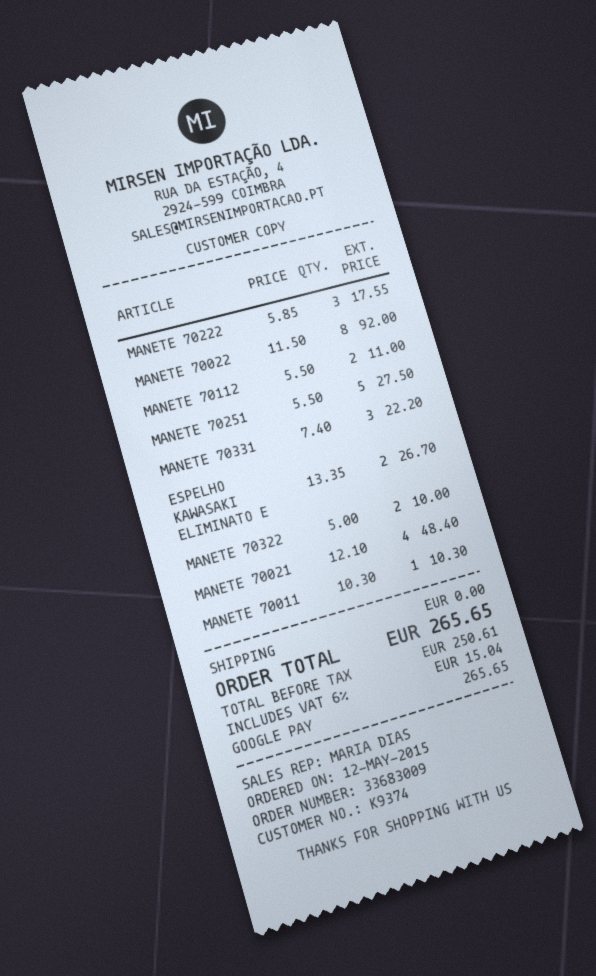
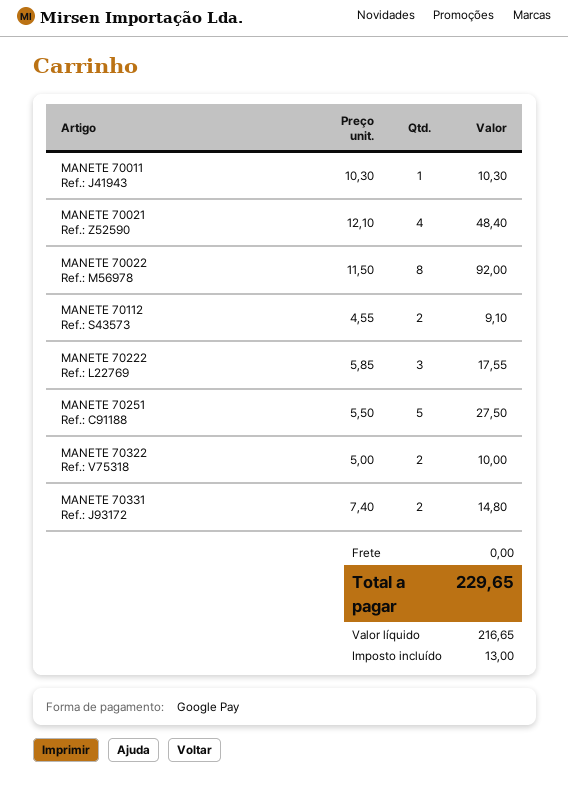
MANETE 70112: 2 x 5.50 = 11.00 -> 2 x 4.55 = 9.10
MANETE 70331: 3 x 7.40 = 22.20 -> 2 x 7.40 = 14.80
ESPELHO KAWASAKI ELIMINATO E: 2 x 13.35 = 26.70 -> none
net: 250.61 -> 216.65
tax: 15.04 -> 13.00
total: 265.65 -> 229.65

